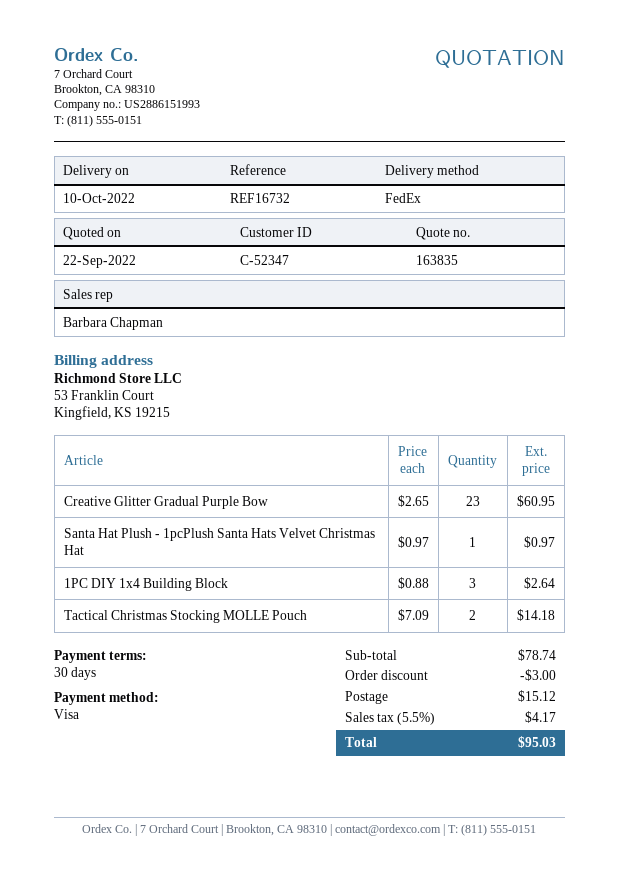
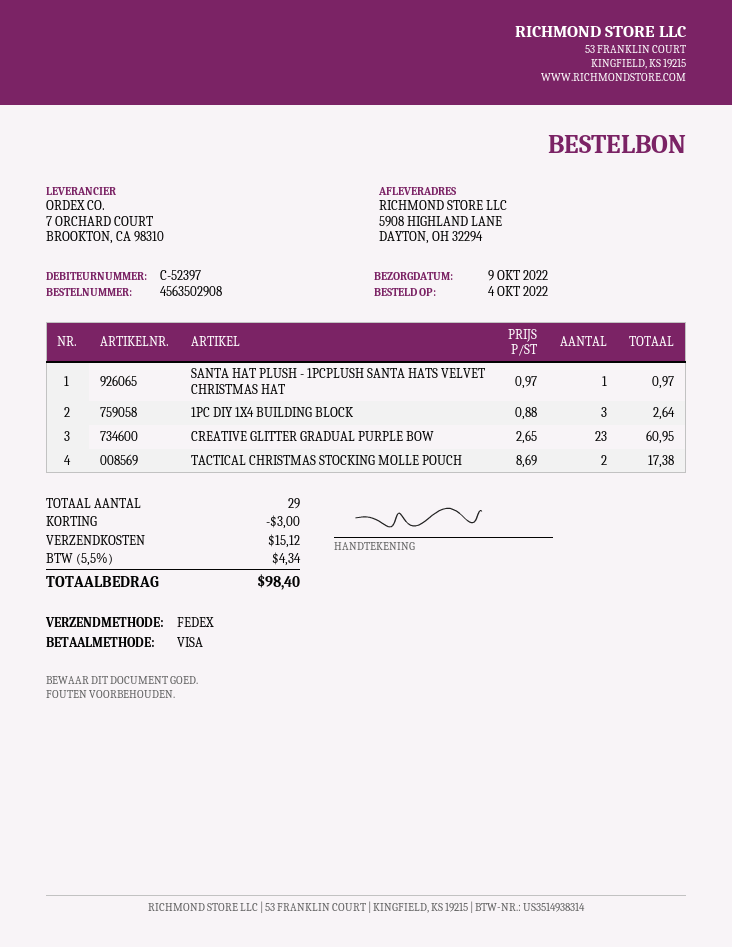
delivery date: 2022-10-10 -> 2022-10-09
customer number: C-52347 -> C-52397
Tactical Christmas Stocking MOLLE Pouch: 2 x 7.09 = 14.18 -> 2 x 8.69 = 17.38
tax: 5.5% = 4.17 -> 5.5% = 4.34
total: 95.03 -> 98.40

